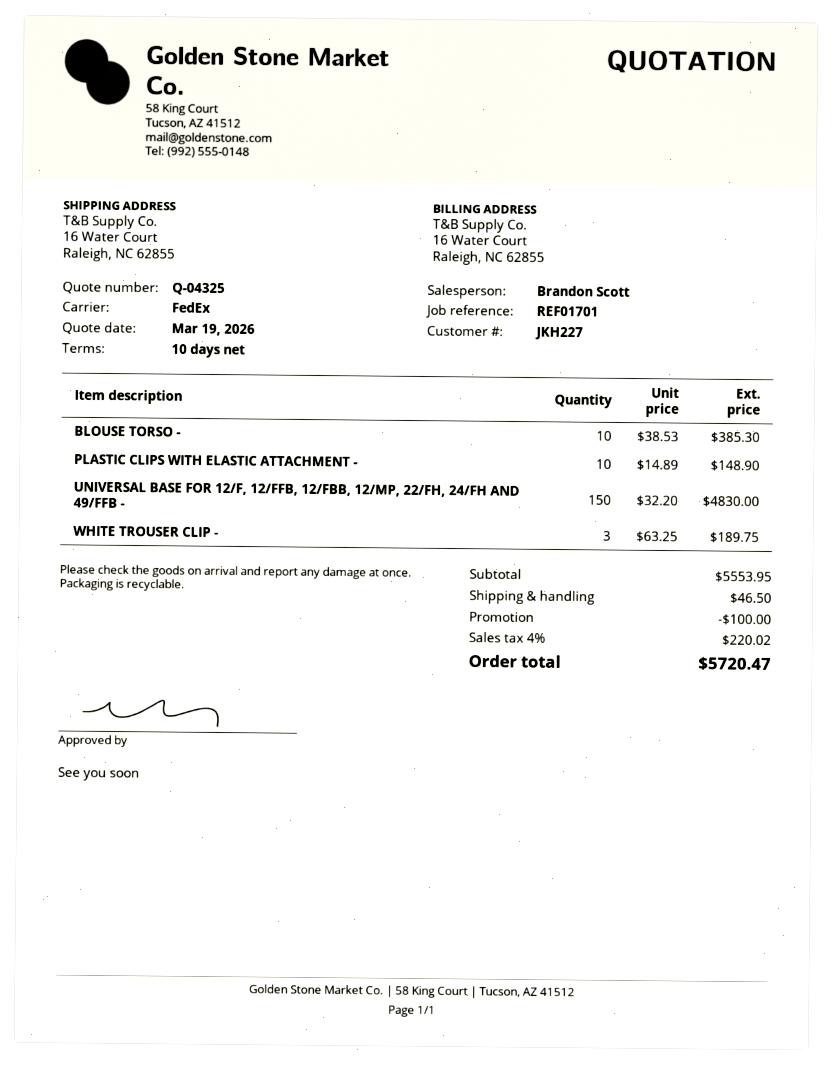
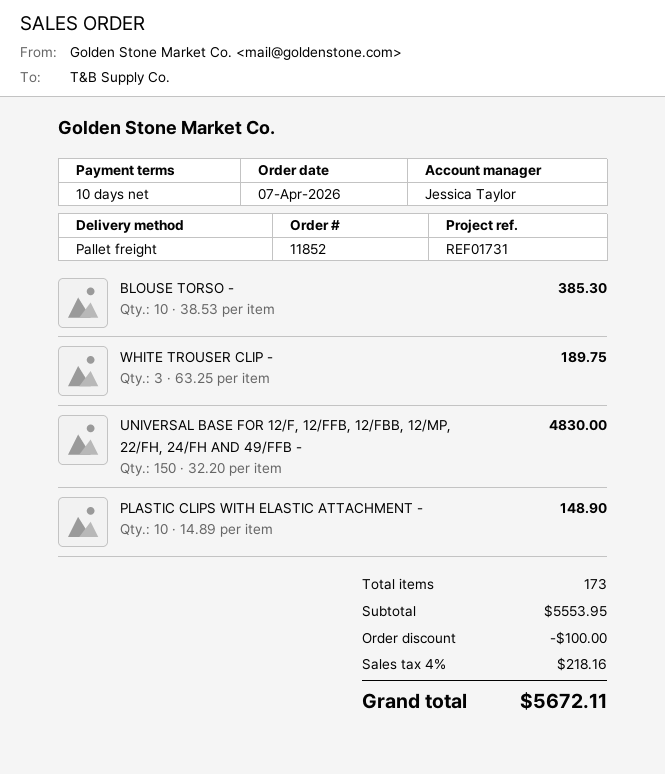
reference: REF01701 -> REF01731
sales rep: Brandon Scott -> Jessica Taylor
shipping method: FedEx -> pallet freight
shipping: 46.50 -> none
tax: 4% = 220.02 -> 4% = 218.16
total: 5720.47 -> 5672.11

